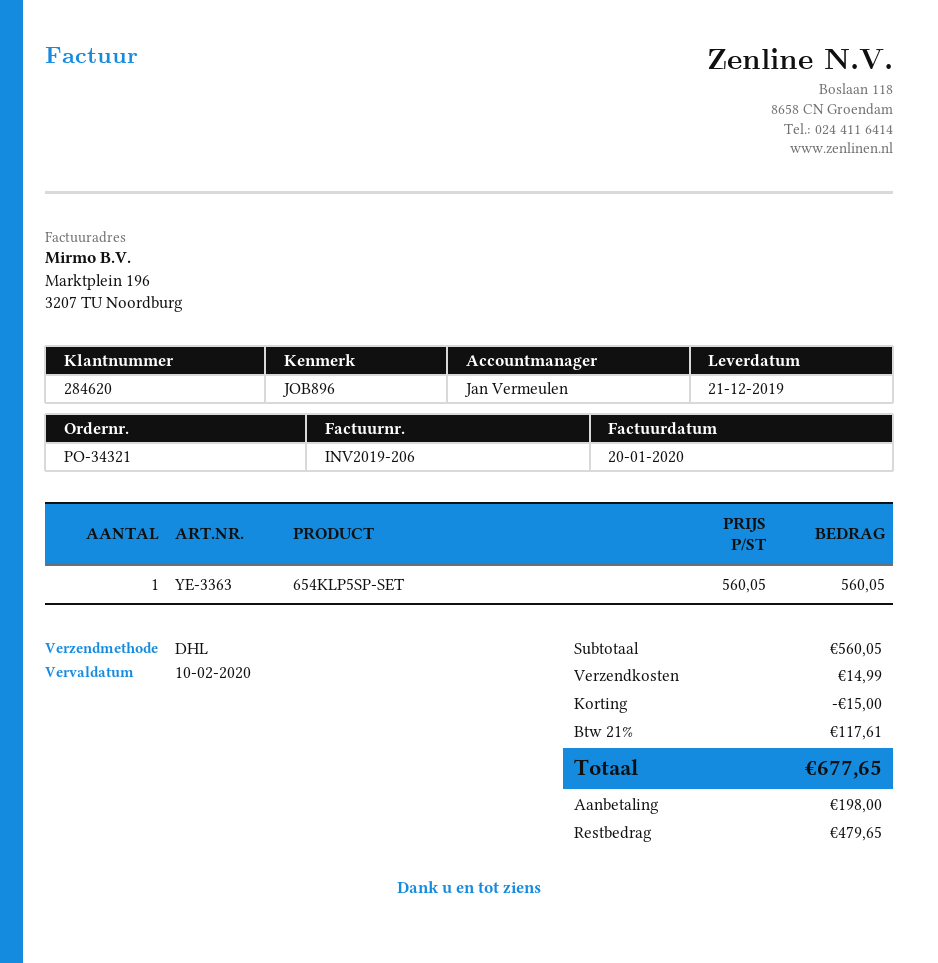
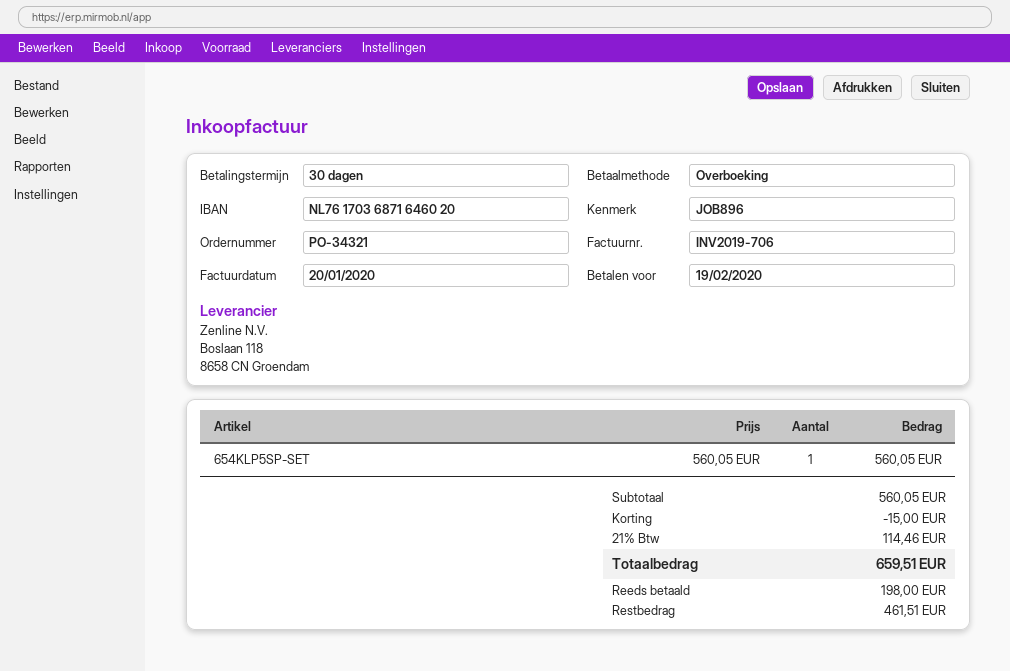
invoice number: INV2019-206 -> INV2019-706
due date: 2020-02-10 -> 2020-02-19
shipping: 14.99 -> none
tax: 21% = 117.61 -> 21% = 114.46
total: 677.65 -> 659.51
balance: 479.65 -> 461.51

